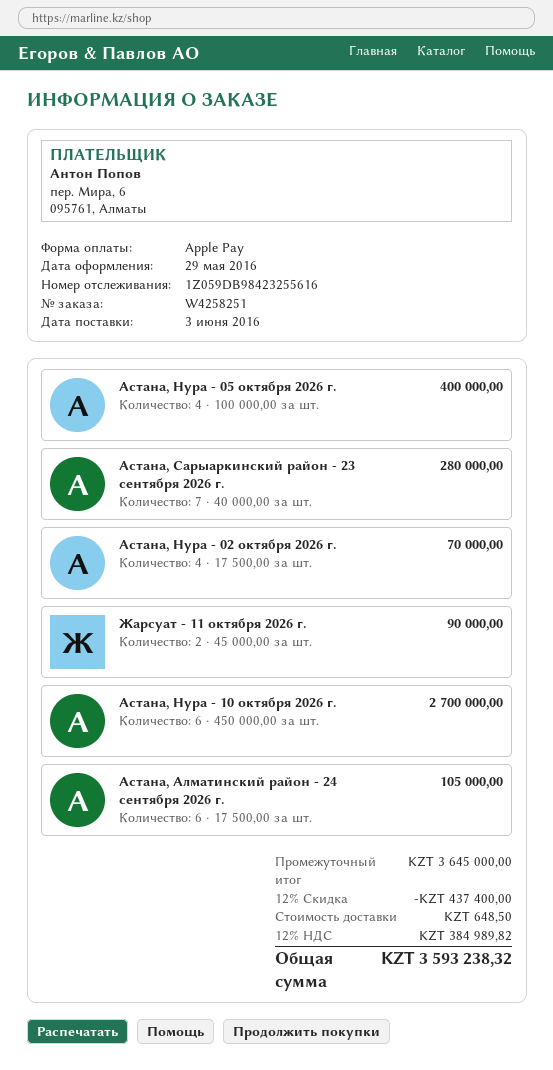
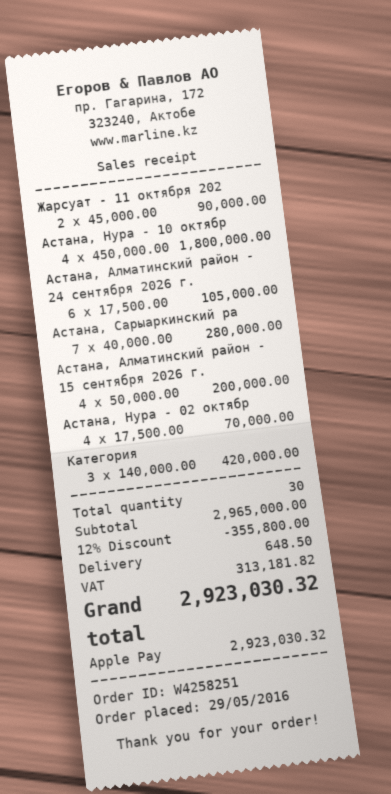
Астана, Нура - 05 октября 2026 г.: 4 x 100000.00 = 400000.00 -> none
Астана, Нура - 10 октября 2026 г.: 6 x 450000.00 = 2700000.00 -> 4 x 450000.00 = 1800000.00
Астана, Алматинский район - 15 сентября 2026 г.: none -> 4 x 50000.00 = 200000.00
Категория: none -> 3 x 140000.00 = 420000.00
subtotal: 3645000.00 -> 2965000.00
discount: 12% = 437400.00 -> 12% = 355800.00
tax: 384989.82 -> 313181.82
total: 3593238.32 -> 2923030.32

